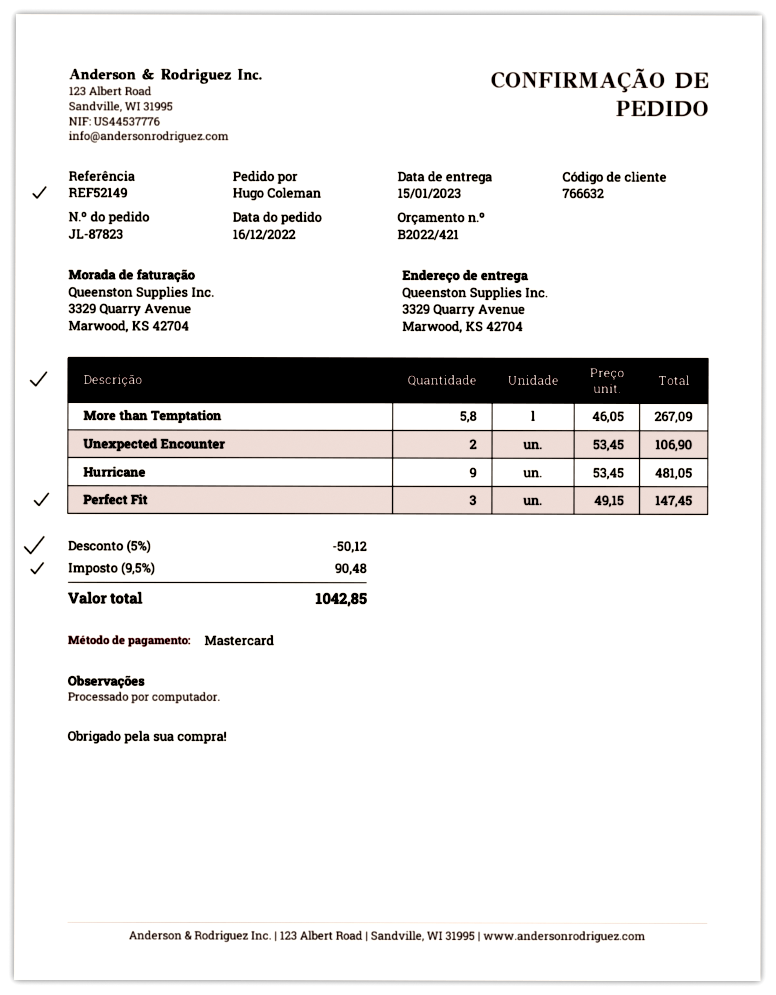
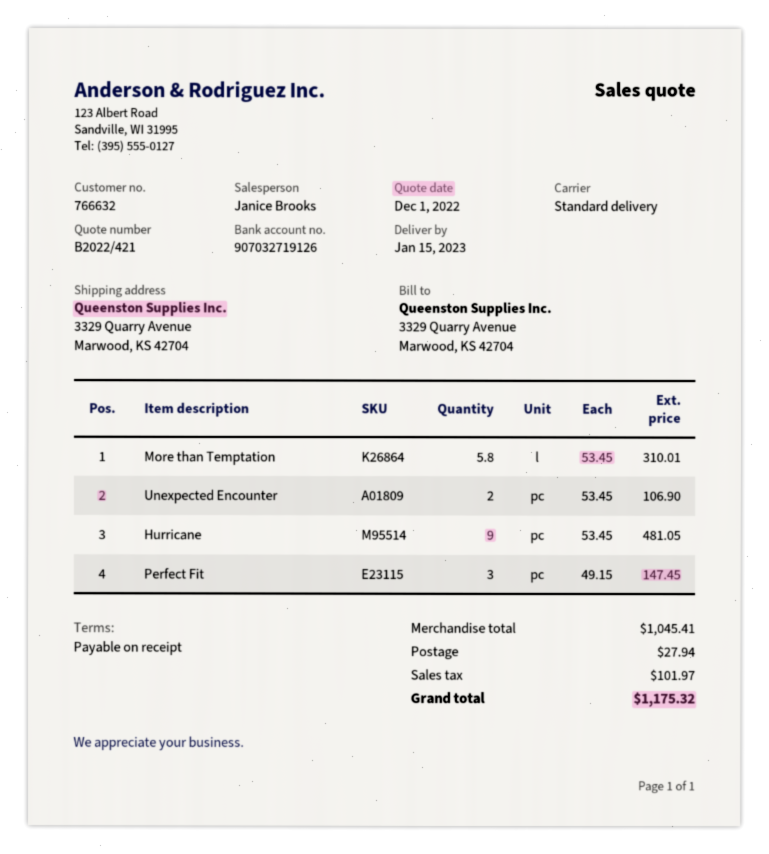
More than Temptation: 5.8 x 46.05 = 267.09 -> 5.8 x 53.45 = 310.01
discount: 5% = 50.12 -> none
shipping: none -> 27.94
tax: 90.48 -> 101.97
total: 1042.85 -> 1175.32

